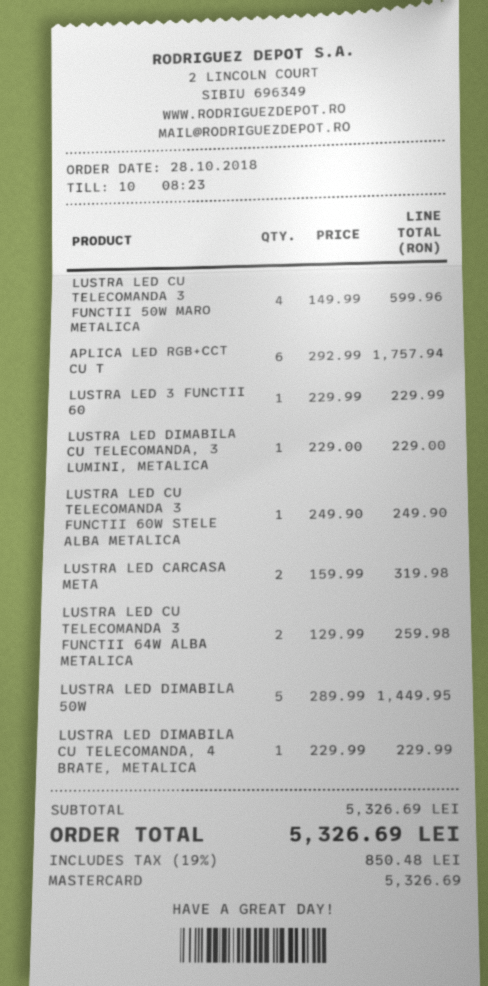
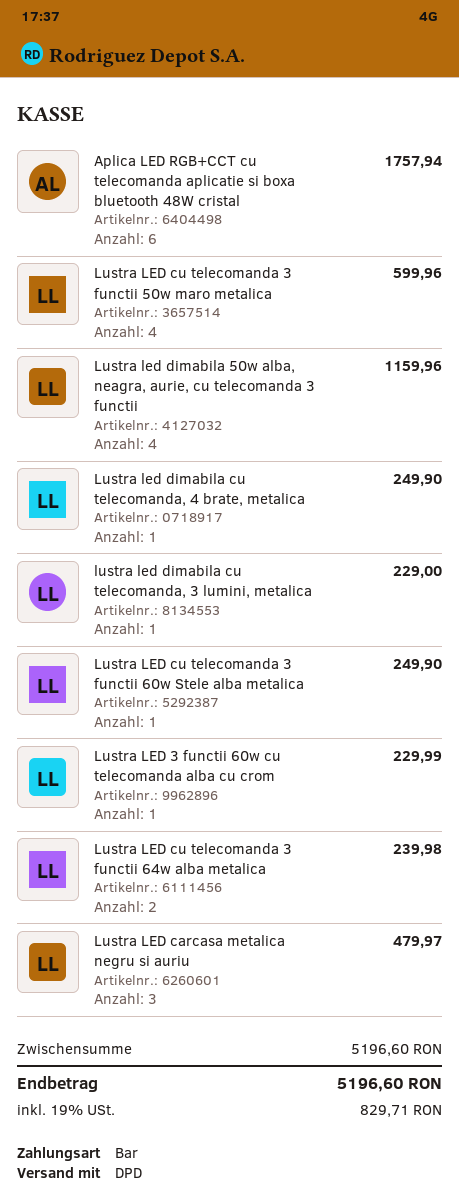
payment method: Mastercard -> cash
LUSTRA LED CARCASA META: 2 for 319.98 -> 3 for 479.97
LUSTRA LED CU TELECOMANDA 3 FUNCTII 64W ALBA METALICA: 2 for 259.98 -> 2 for 239.98
LUSTRA LED DIMABILA 50W: 5 for 1449.95 -> 4 for 1159.96
LUSTRA LED DIMABILA CU TELECOMANDA, 4 BRATE, METALICA: 1 for 229.99 -> 1 for 249.90
subtotal: 5326.69 -> 5196.60
tax: 19% = 850.48 -> 19% = 829.71
total: 5326.69 -> 5196.60

